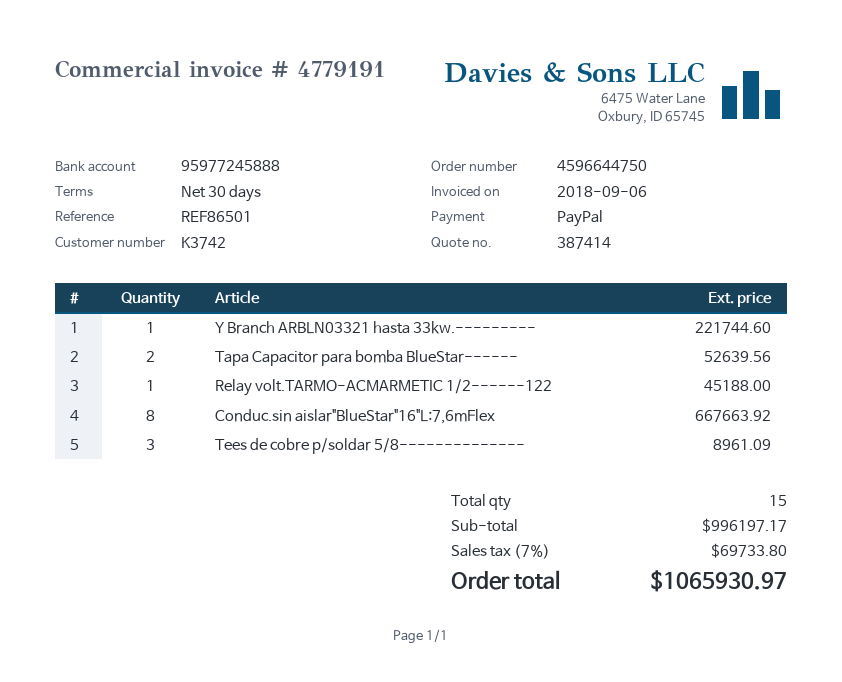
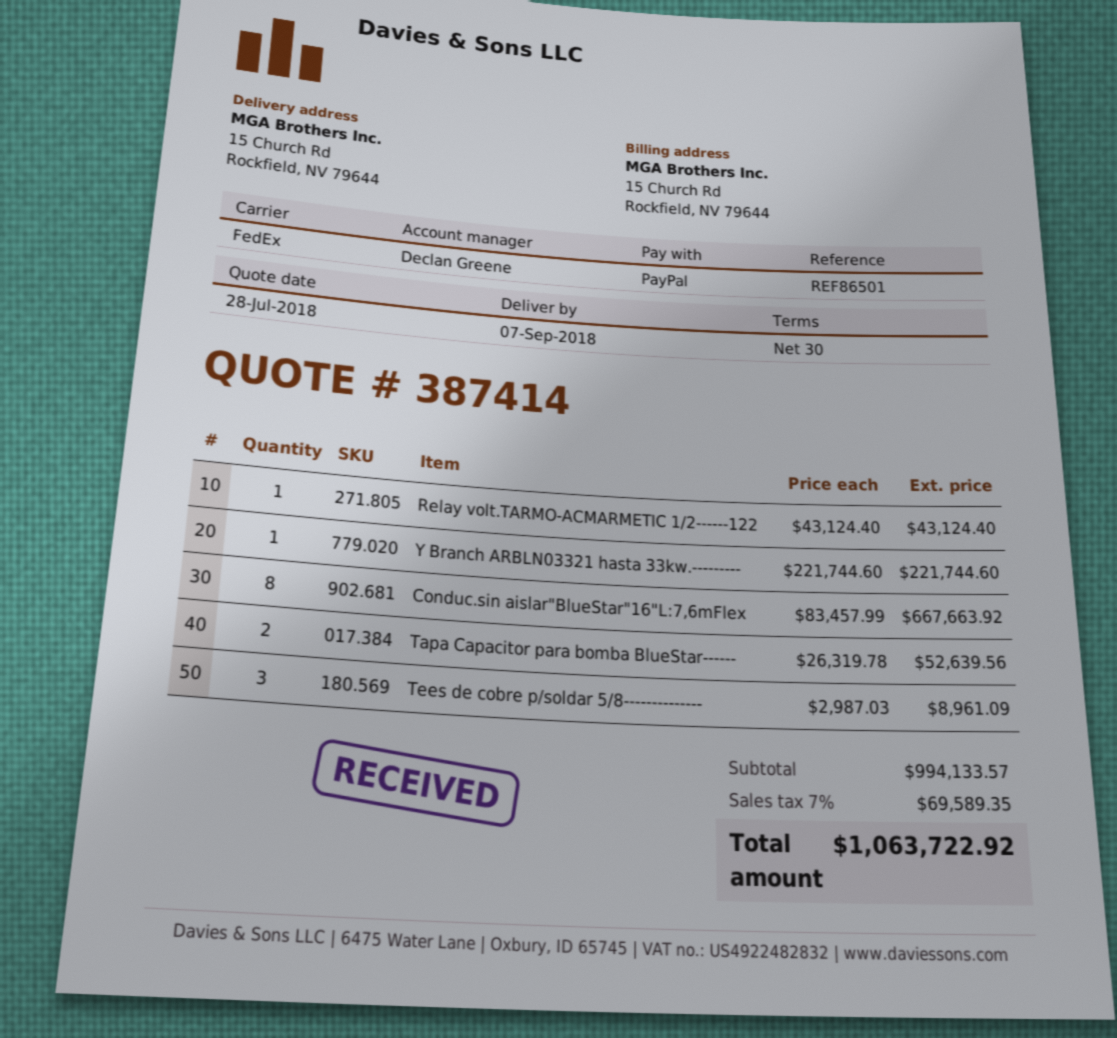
Relay volt.TARMO-ACMARMETIC 1/2------122: 1 for 45188.00 -> 1 for 43124.40
subtotal: 996197.17 -> 994133.57
tax: 7% = 69733.80 -> 7% = 69589.35
total: 1065930.97 -> 1063722.92

